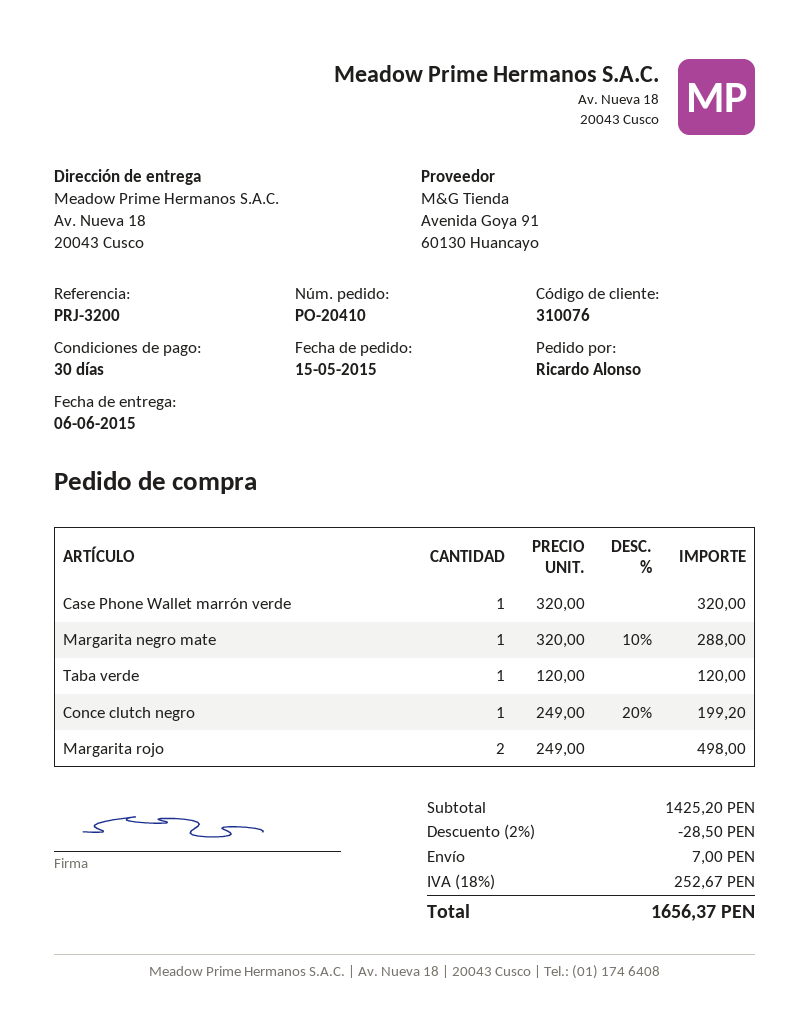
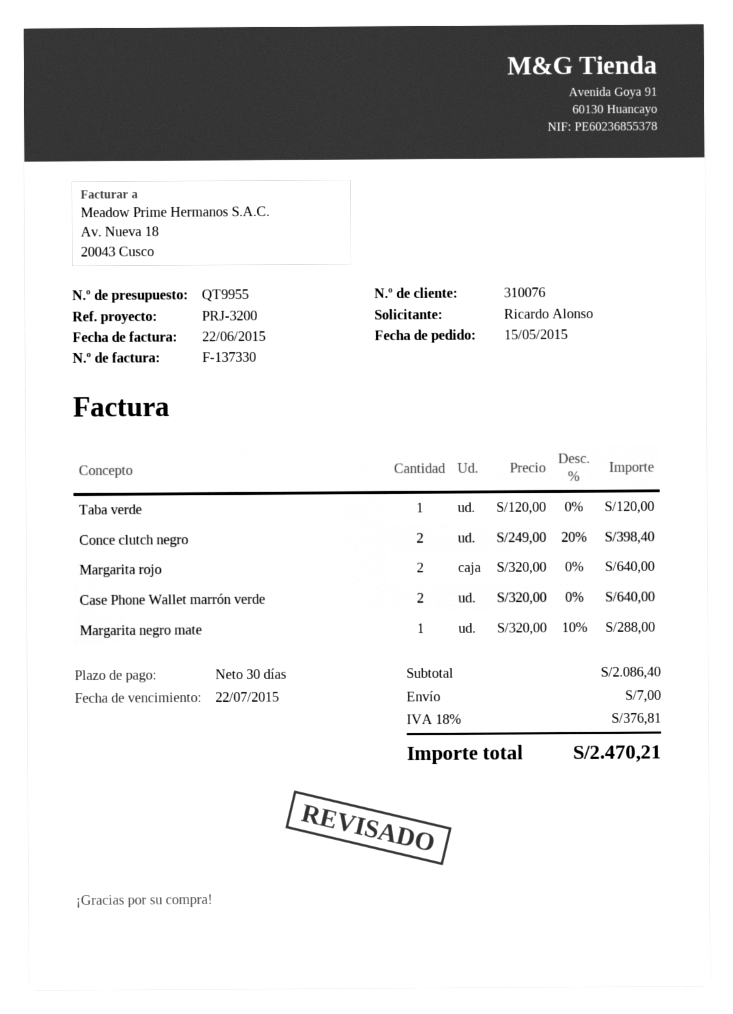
Case Phone Wallet marrón verde: 1 x 320.00 = 320.00 -> 2 x 320.00 = 640.00
Conce clutch negro: 1 x 249.00 - 20% = 199.20 -> 2 x 249.00 - 20% = 398.40
Margarita rojo: 2 x 249.00 = 498.00 -> 2 x 320.00 = 640.00
subtotal: 1425.20 -> 2086.40
discount: 2% = 28.50 -> none
tax: 18% = 252.67 -> 18% = 376.81
total: 1656.37 -> 2470.21

